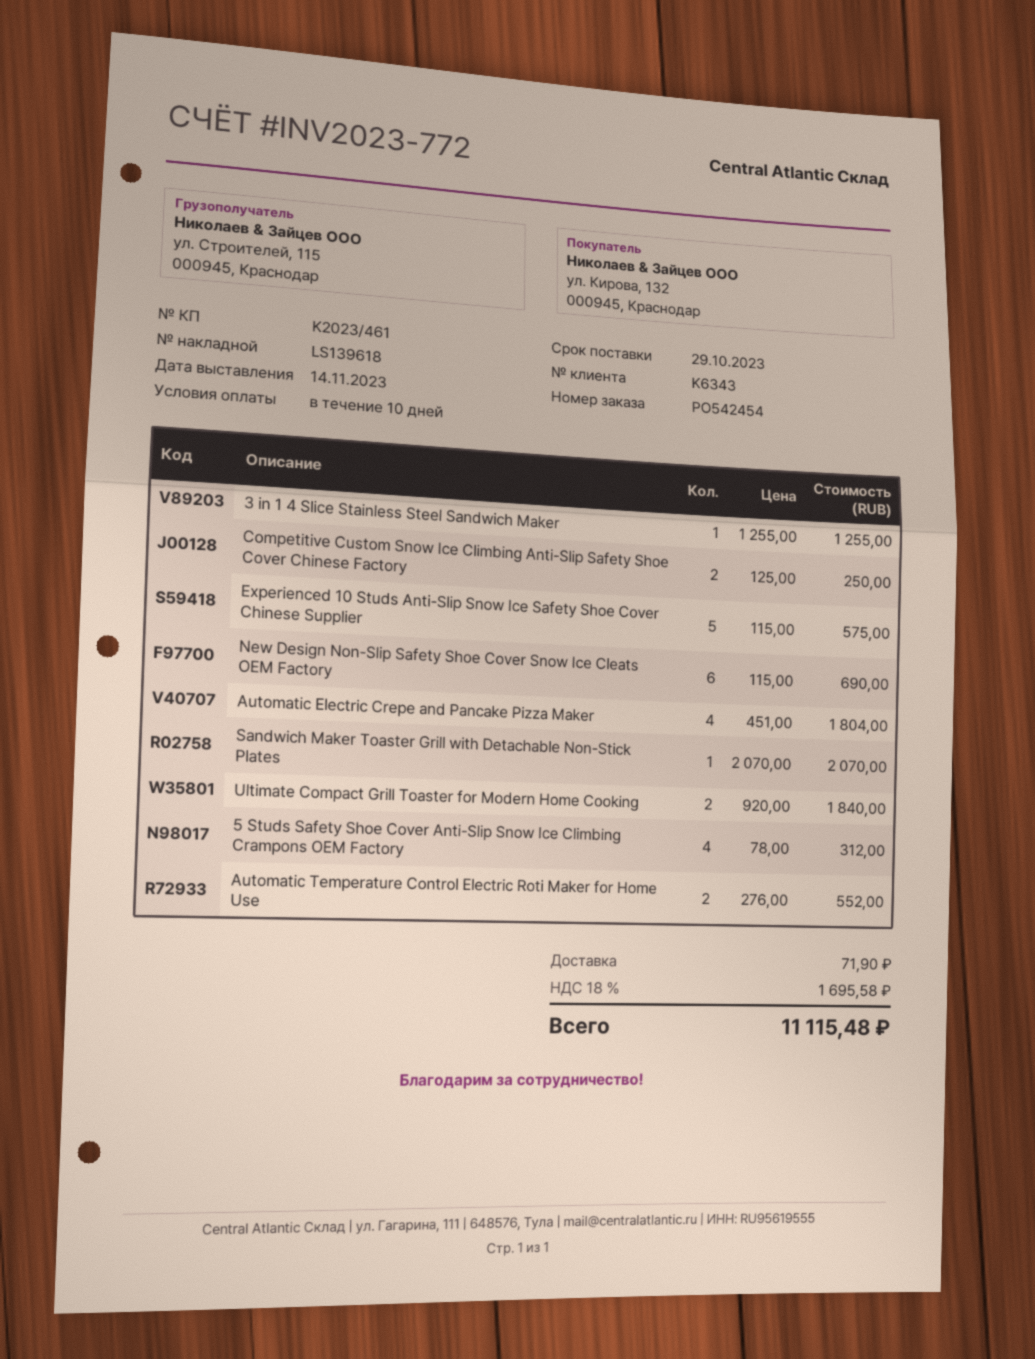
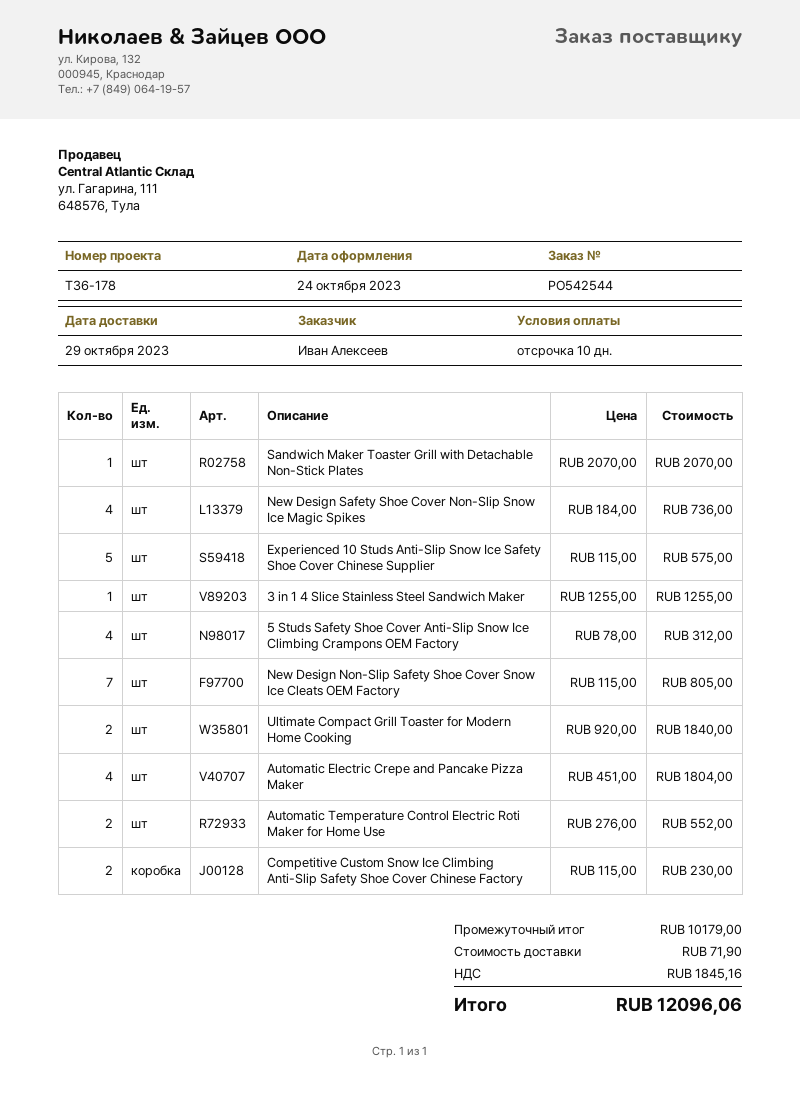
order number: PO542454 -> PO542544
Competitive Custom Snow Ice Climbing Anti-Slip Safety Shoe Cover Chinese Factory: 2 x 125.00 = 250.00 -> 2 x 115.00 = 230.00
New Design Non-Slip Safety Shoe Cover Snow Ice Cleats OEM Factory: 6 x 115.00 = 690.00 -> 7 x 115.00 = 805.00
New Design Safety Shoe Cover Non-Slip Snow Ice Magic Spikes: none -> 4 x 184.00 = 736.00
tax: 1695.58 -> 1845.16
total: 11115.48 -> 12096.06

